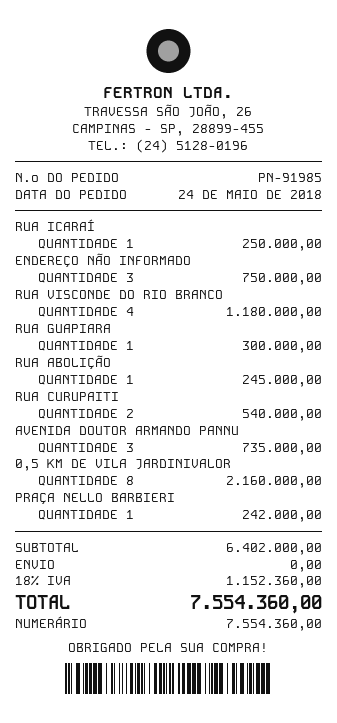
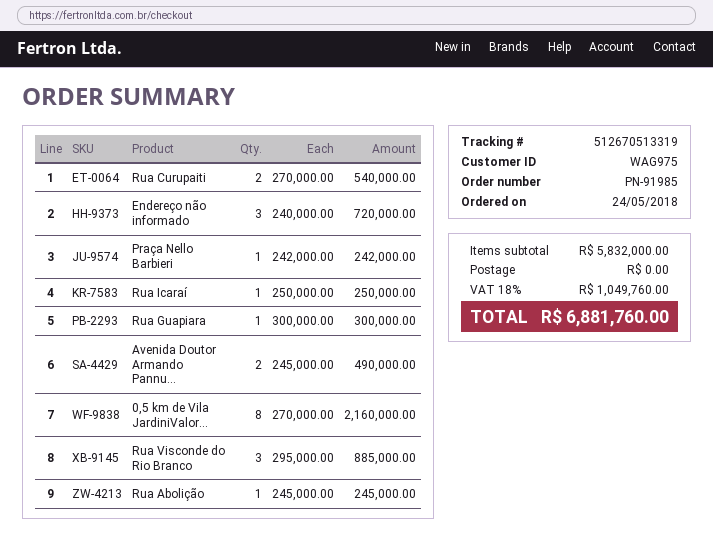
ENDEREÇO NÃO INFORMADO: 3 for 750000.00 -> 3 for 720000.00
RUA VISCONDE DO RIO BRANCO: 4 for 1180000.00 -> 3 for 885000.00
AVENIDA DOUTOR ARMANDO PANNU: 3 for 735000.00 -> 2 for 490000.00
subtotal: 6402000.00 -> 5832000.00
tax: 18% = 1152360.00 -> 18% = 1049760.00
total: 7554360.00 -> 6881760.00

